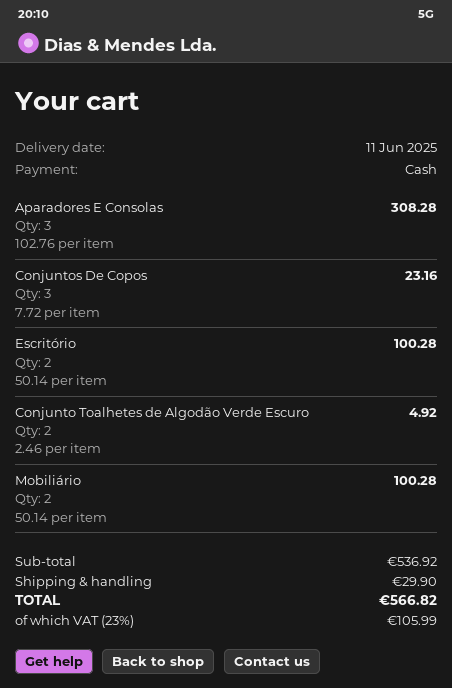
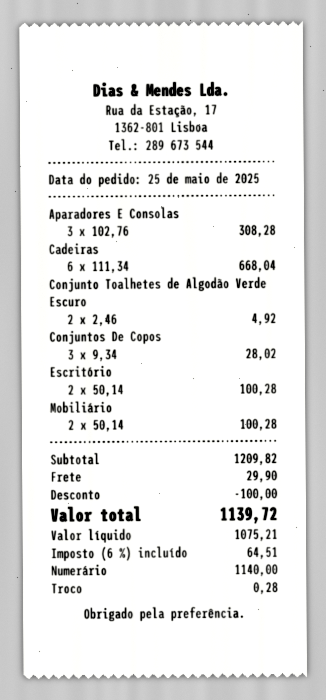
Conjuntos De Copos: 3 x 7.72 = 23.16 -> 3 x 9.34 = 28.02
Cadeiras: none -> 6 x 111.34 = 668.04
subtotal: 536.92 -> 1209.82
discount: none -> 100.00
tax: 23% = 105.99 -> 6% = 64.51
total: 566.82 -> 1139.72

